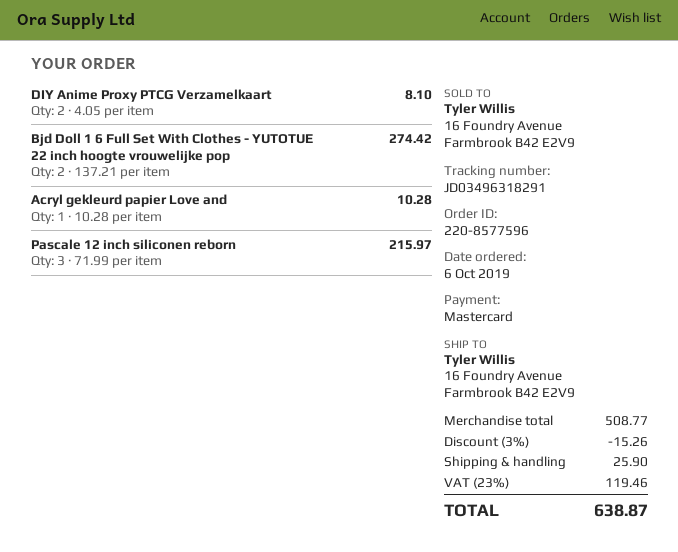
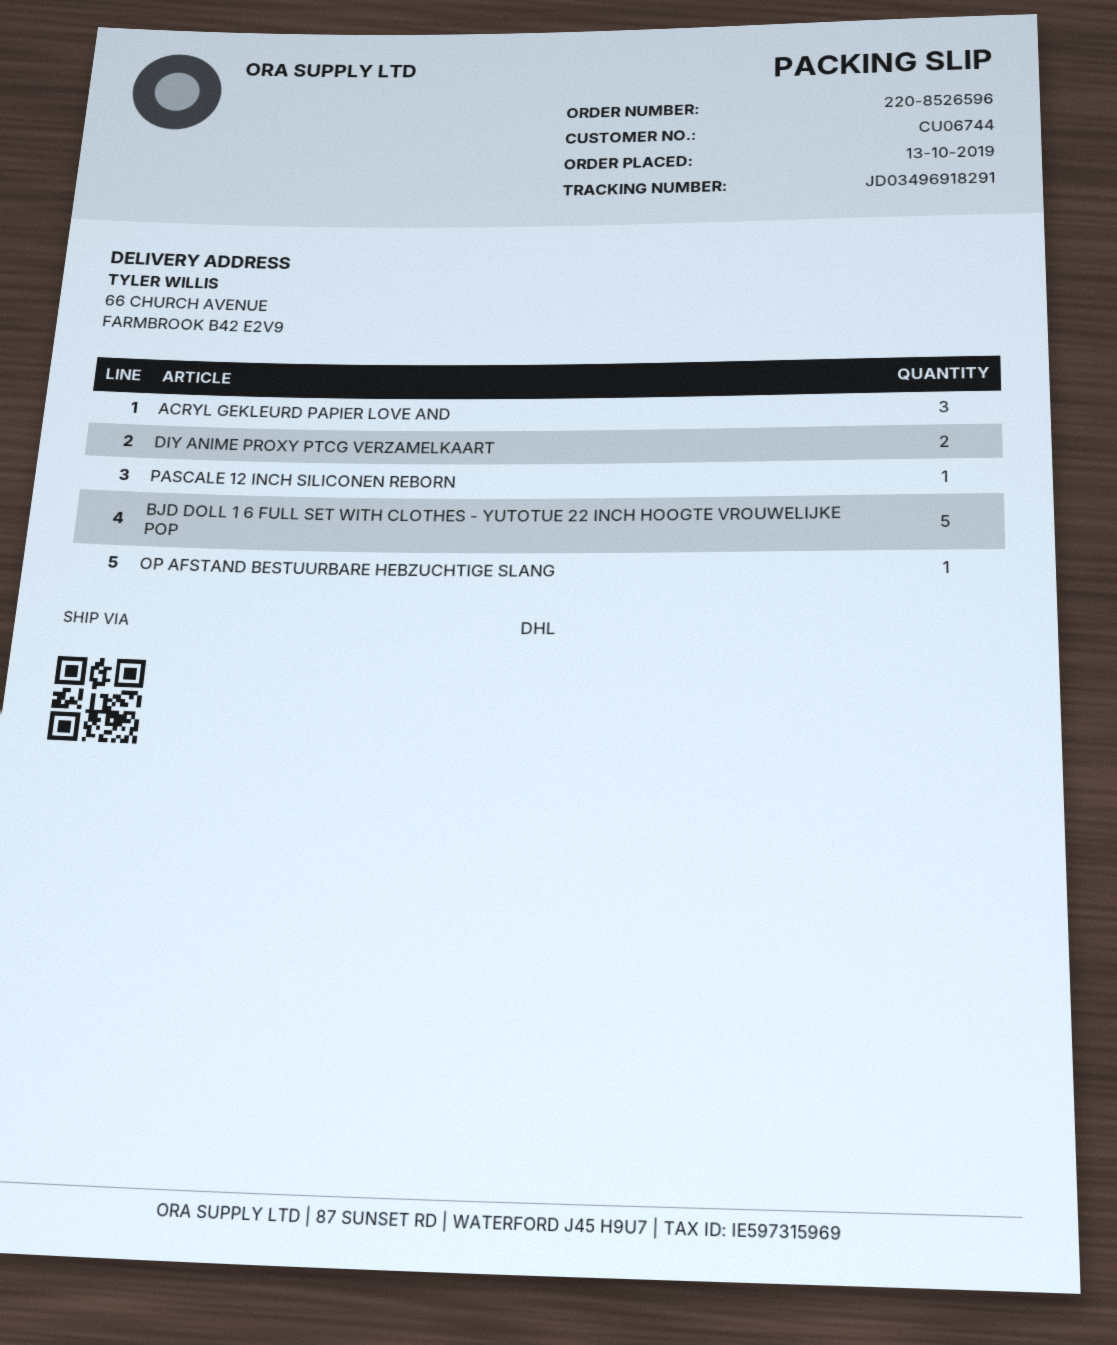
order number: 220-8577596 -> 220-8526596
order date: 2019-10-06 -> 2019-10-13
tracking number: JD03496318291 -> JD03496918291
ship to: 16 Foundry Avenue, Farmbrook B42 E2V9 -> 66 CHURCH AVENUE, FARMBROOK B42 E2V9
Bjd Doll 1 6 Full Set With Clothes - YUTOTUE 22 inch hoogte vrouwelijke pop: 2 -> 5
Acryl gekleurd papier Love and: 1 -> 3
Pascale 12 inch siliconen reborn: 3 -> 1
OP AFSTAND BESTUURBARE HEBZUCHTIGE SLANG: none -> 1

